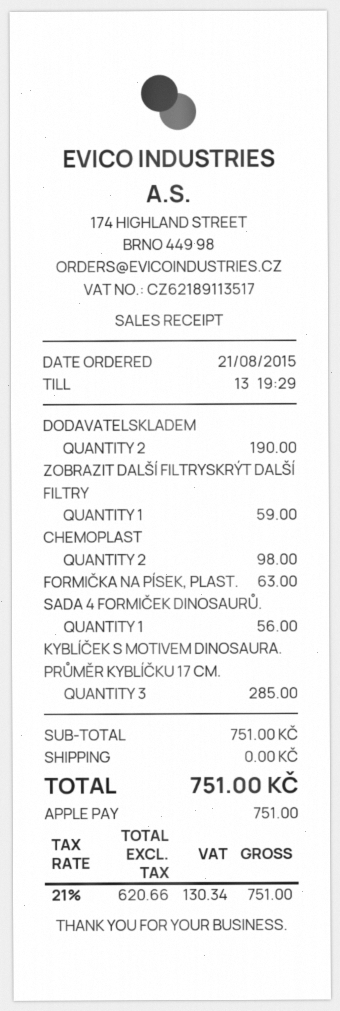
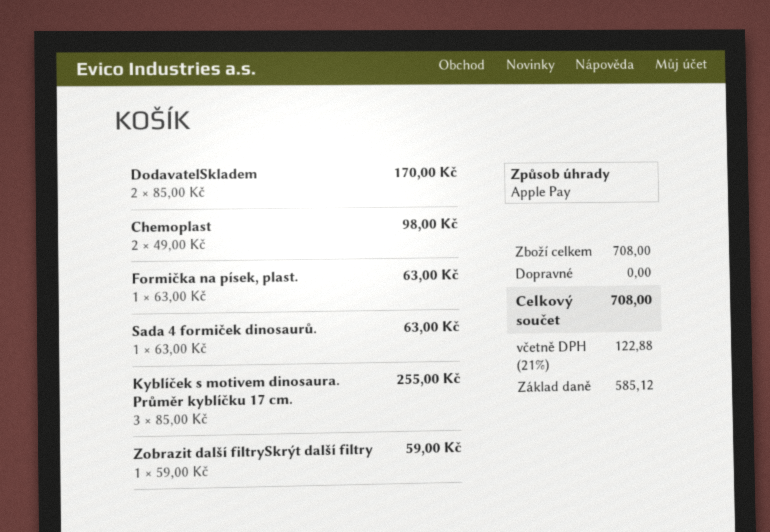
DODAVATELSKLADEM: 2 for 190.00 -> 2 for 170.00
SADA 4 FORMIČEK DINOSAURŮ.: 1 for 56.00 -> 1 for 63.00
KYBLÍČEK S MOTIVEM DINOSAURA. PRŮMĚR KYBLÍČKU 17 CM.: 3 for 285.00 -> 3 for 255.00
subtotal: 751.00 -> 708.00
net: 620.66 -> 585.12
tax: 21% = 130.34 -> 21% = 122.88
total: 751.00 -> 708.00

